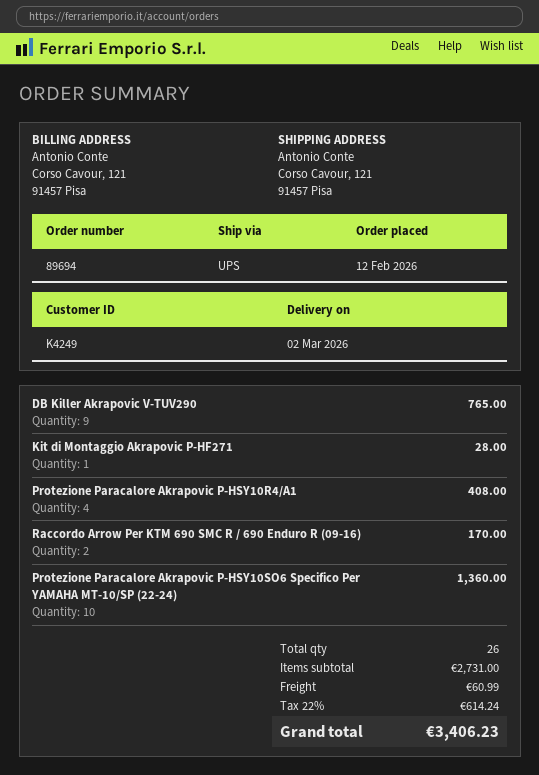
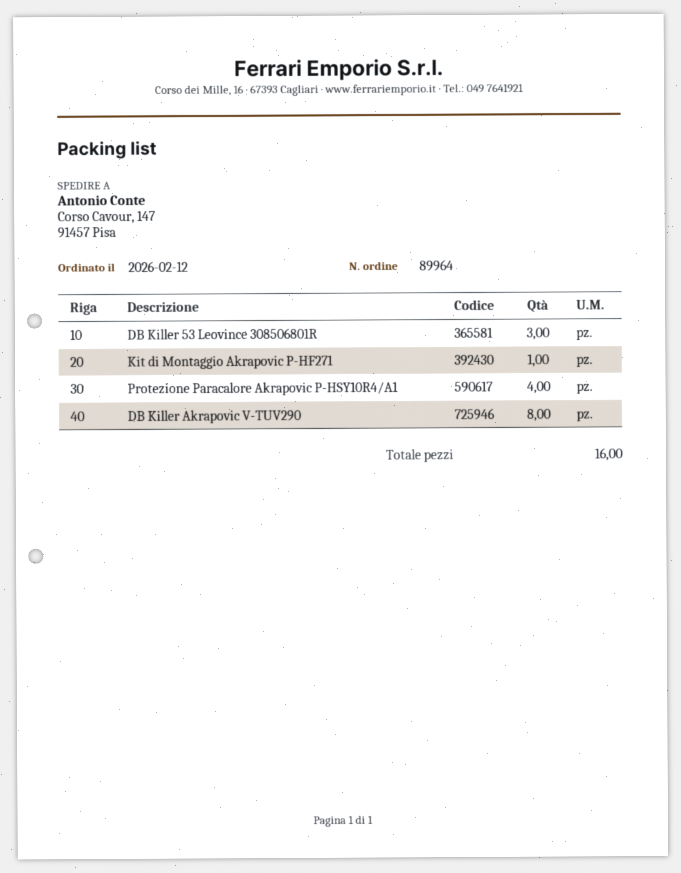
order number: 89694 -> 89964
ship to: Corso Cavour, 121, 91457 Pisa -> Corso Cavour, 147, 91457 Pisa
DB Killer Akrapovic V-TUV290: 9 -> 8
Raccordo Arrow Per KTM 690 SMC R / 690 Enduro R (09-16): 2 -> none
Protezione Paracalore Akrapovic P-HSY10SO6 Specifico Per YAMAHA MT-10/SP (22-24): 10 -> none
DB Killer 53 Leovince 308506801R: none -> 3
total quantity: 26 -> 16

